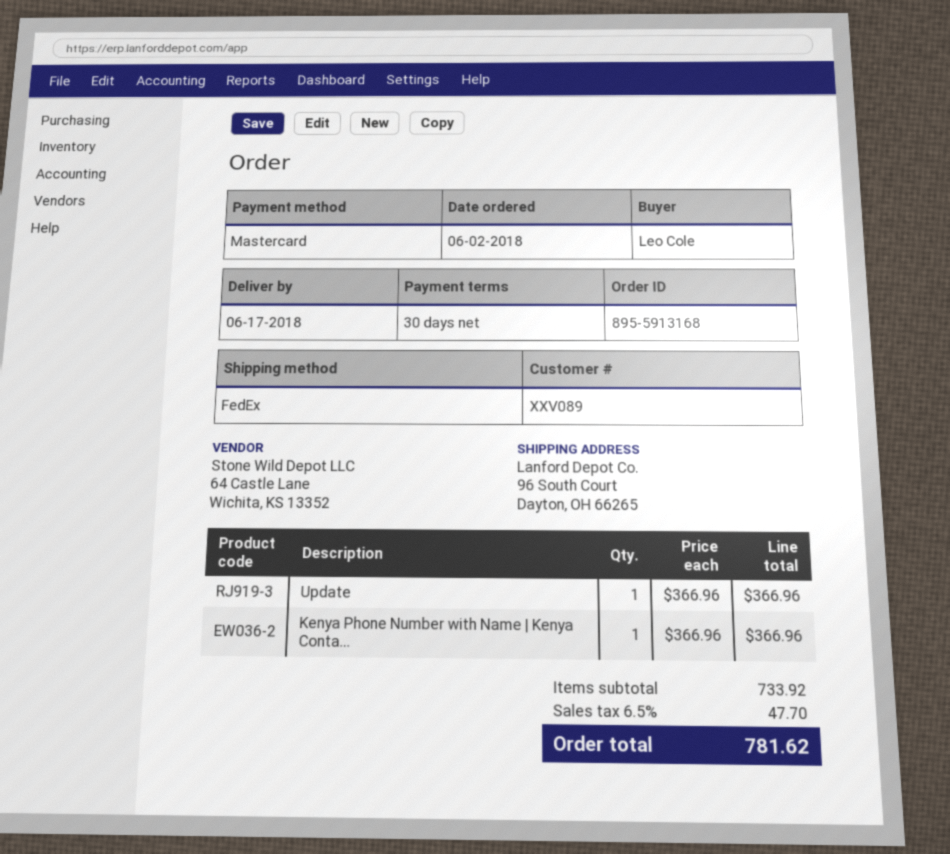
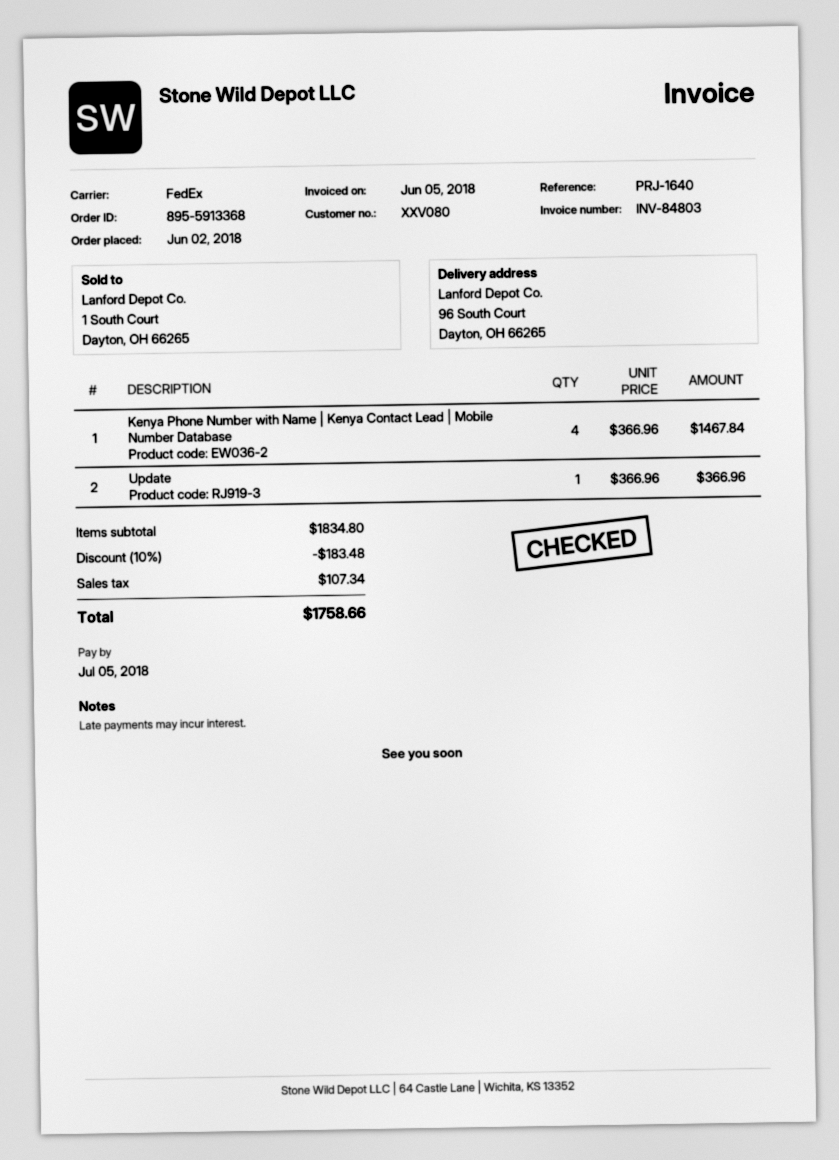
order number: 895-5913168 -> 895-5913368
customer number: XXV089 -> XXV080
Kenya Phone Number with Name | Kenya Conta...: 1 x 366.96 = 366.96 -> 4 x 366.96 = 1467.84
subtotal: 733.92 -> 1834.80
discount: none -> 10% = 183.48
tax: 47.70 -> 107.34
total: 781.62 -> 1758.66

